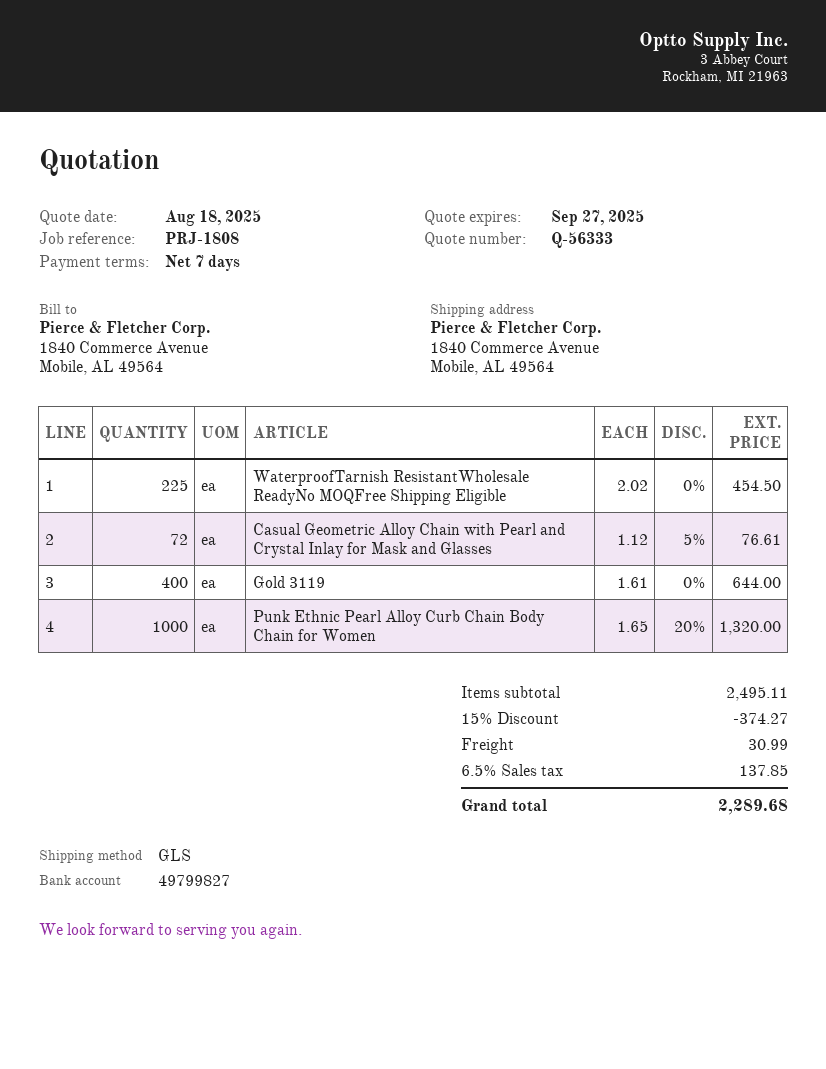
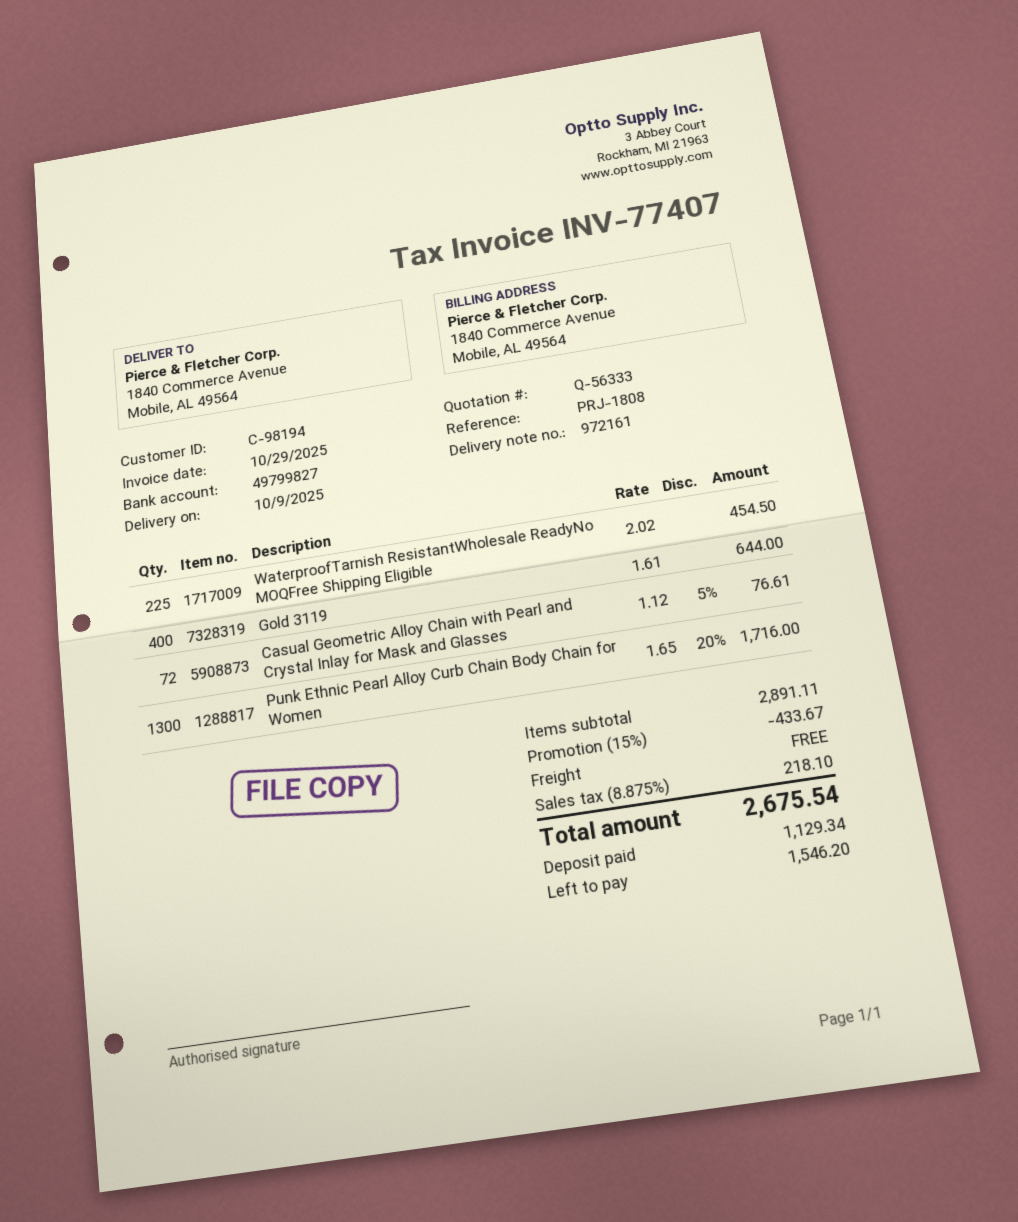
Punk Ethnic Pearl Alloy Curb Chain Body Chain for Women: 1000 x 1.65 - 20% = 1320.00 -> 1300 x 1.65 - 20% = 1716.00
subtotal: 2495.11 -> 2891.11
discount: 15% = 374.27 -> 15% = 433.67
shipping: 30.99 -> 0.00
tax: 6.5% = 137.85 -> 8.875% = 218.10
total: 2289.68 -> 2675.54

